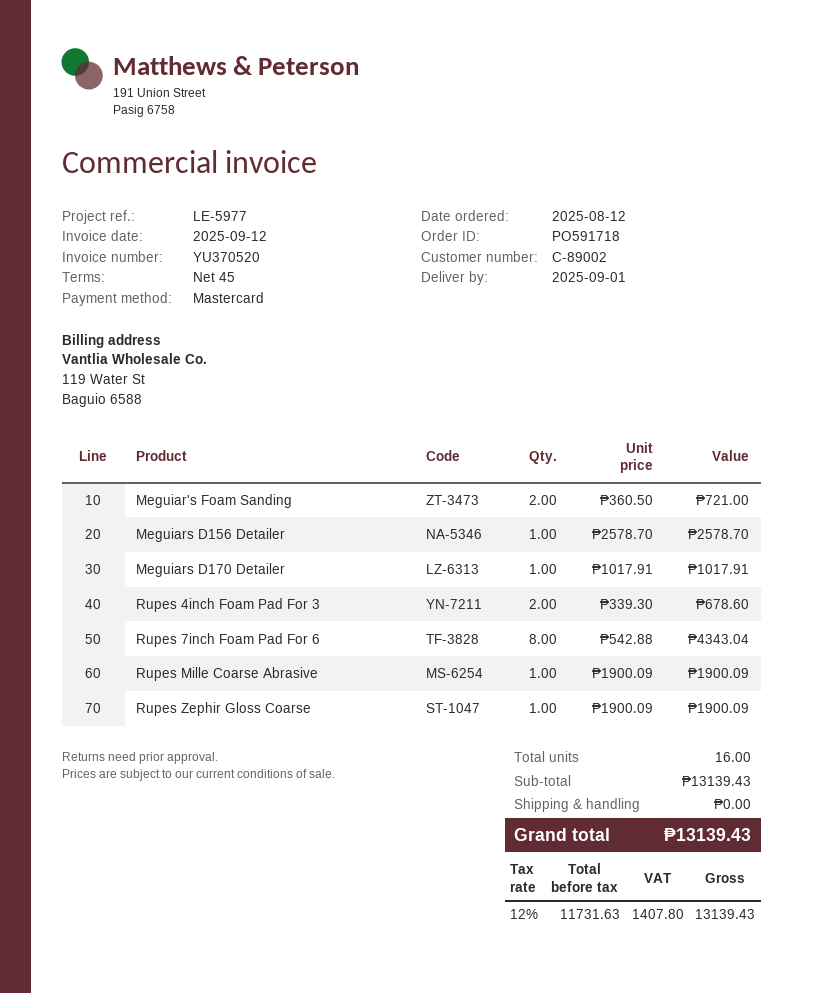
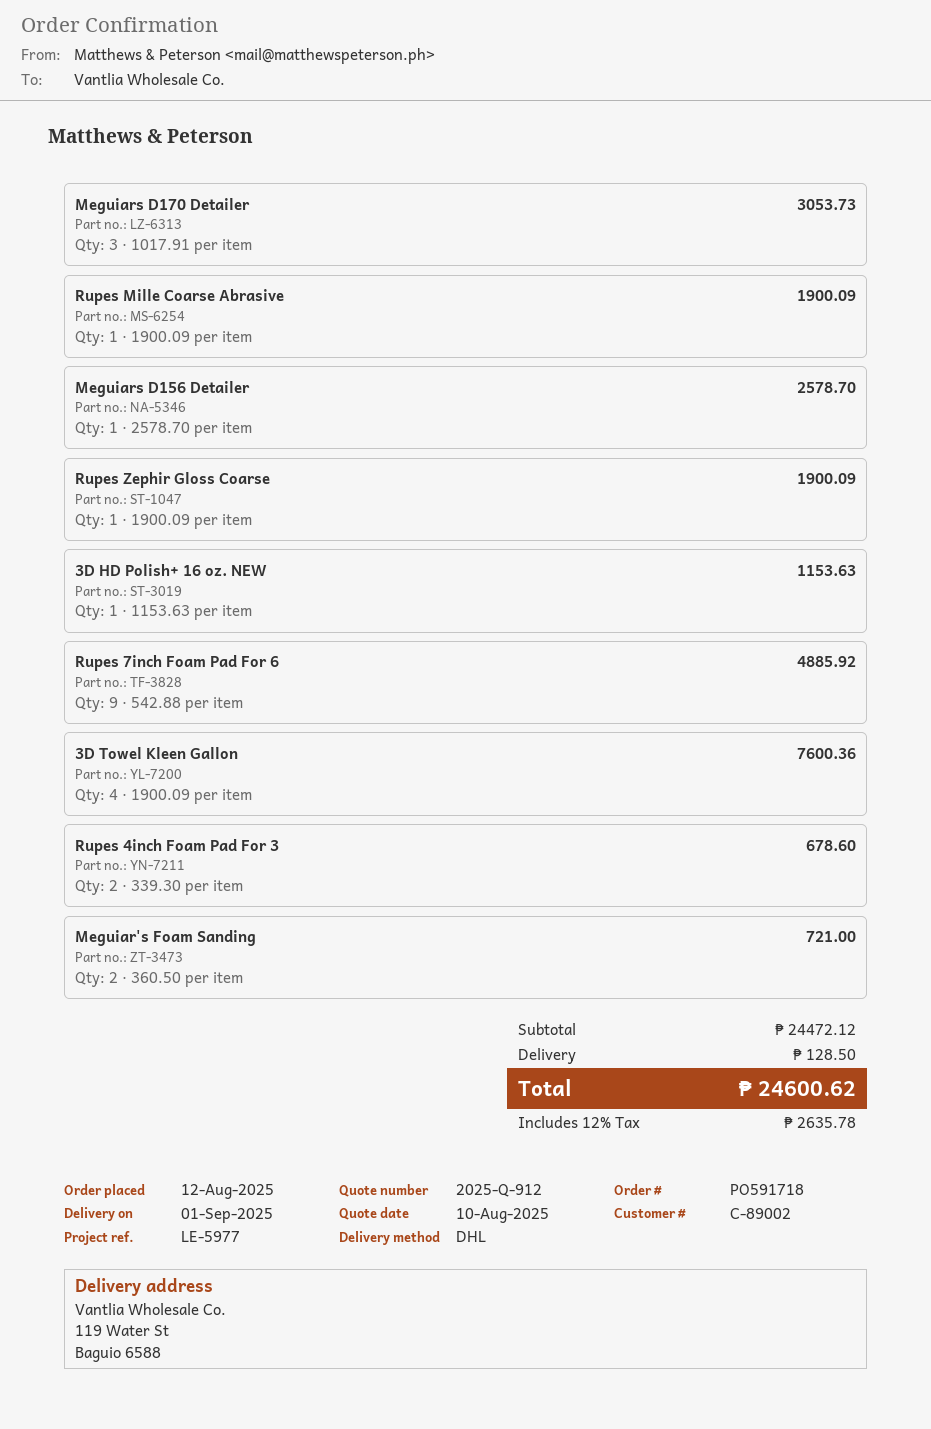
Meguiars D170 Detailer: 1 x 1017.91 = 1017.91 -> 3 x 1017.91 = 3053.73
Rupes 7inch Foam Pad For 6: 8 x 542.88 = 4343.04 -> 9 x 542.88 = 4885.92
3D HD Polish+ 16 oz. NEW: none -> 1 x 1153.63 = 1153.63
3D Towel Kleen Gallon: none -> 4 x 1900.09 = 7600.36
subtotal: 13139.43 -> 24472.12
shipping: 0.00 -> 128.50
tax: 12% = 1407.80 -> 12% = 2635.78
total: 13139.43 -> 24600.62

